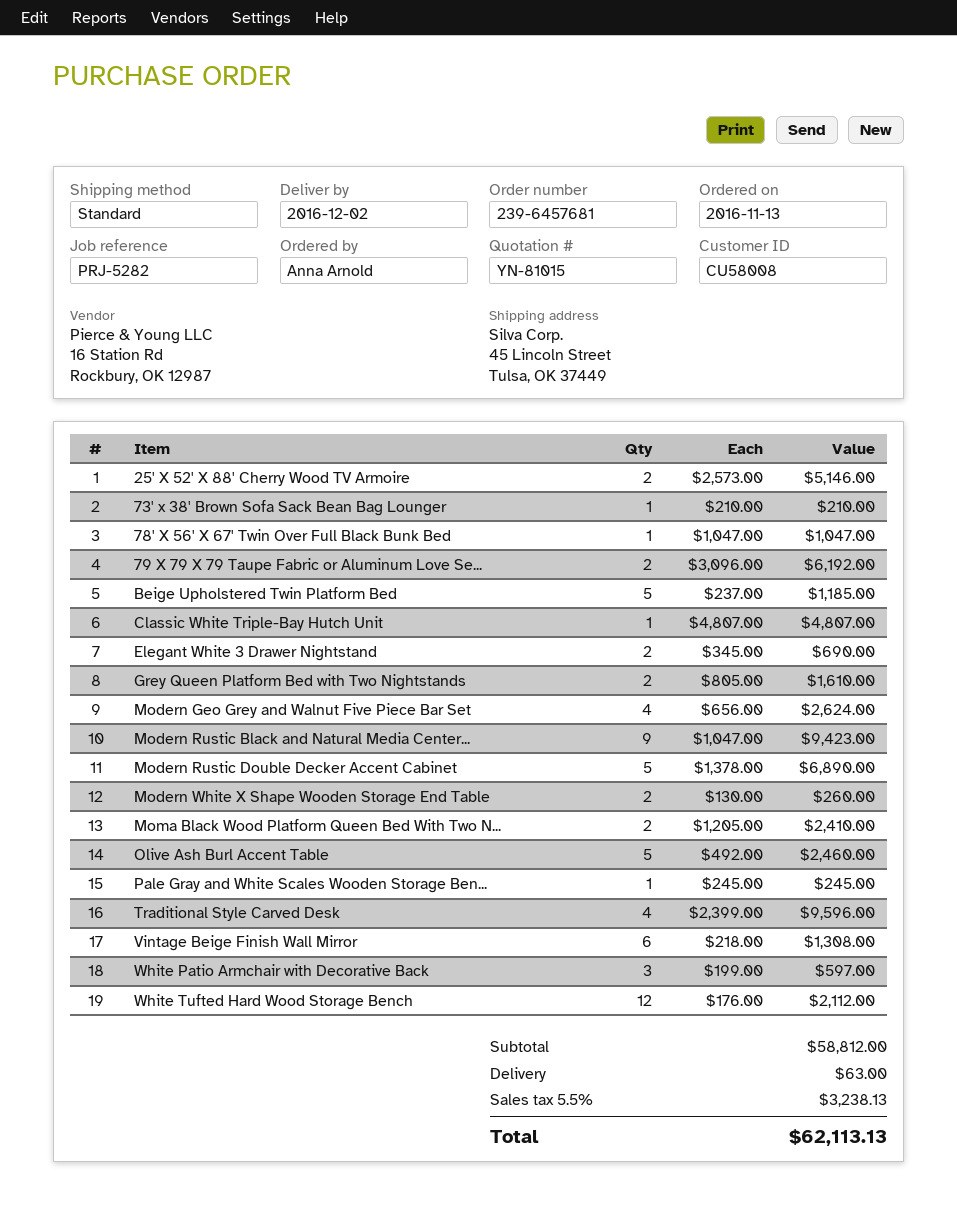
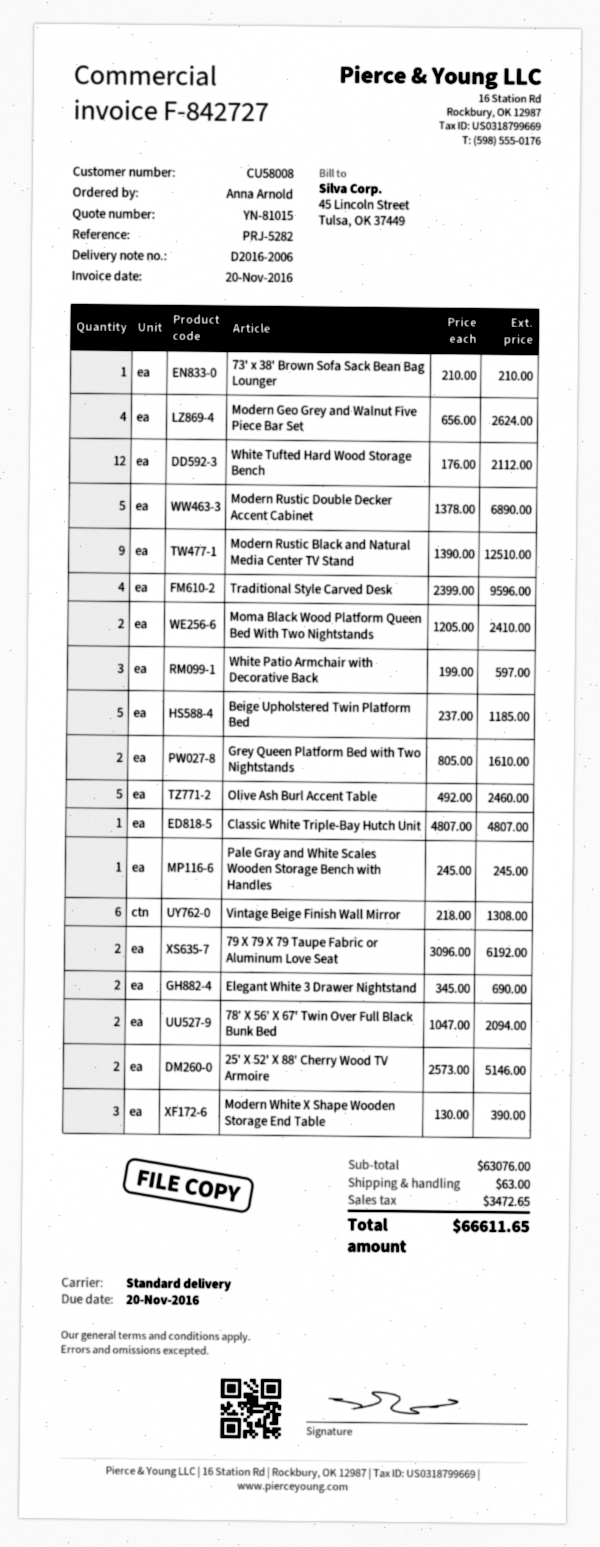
78' X 56' X 67' Twin Over Full Black Bunk Bed: 1 x 1047.00 = 1047.00 -> 2 x 1047.00 = 2094.00
Modern Rustic Black and Natural Media Center...: 9 x 1047.00 = 9423.00 -> 9 x 1390.00 = 12510.00
Modern White X Shape Wooden Storage End Table: 2 x 130.00 = 260.00 -> 3 x 130.00 = 390.00
subtotal: 58812.00 -> 63076.00
tax: 3238.13 -> 3472.65
total: 62113.13 -> 66611.65

